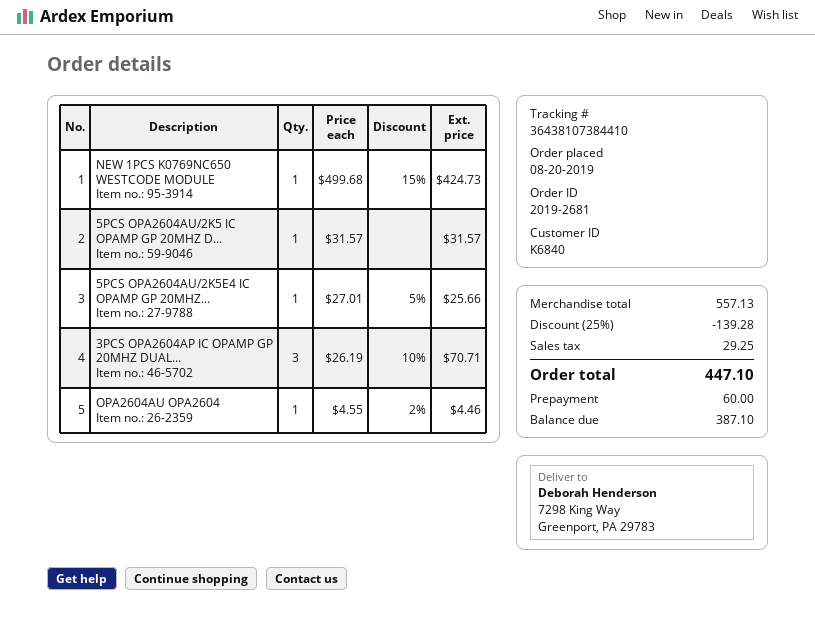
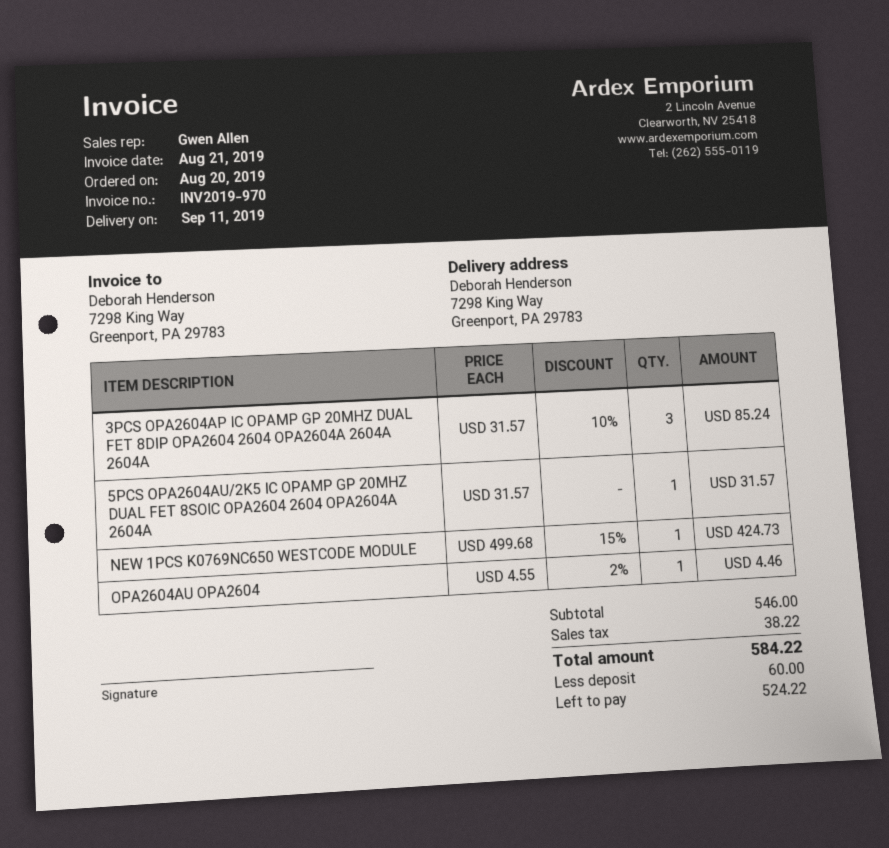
5PCS OPA2604AU/2K5E4 IC OPAMP GP 20MHZ...: 1 x 27.01 - 5% = 25.66 -> none
3PCS OPA2604AP IC OPAMP GP 20MHZ DUAL...: 3 x 26.19 - 10% = 70.71 -> 3 x 31.57 - 10% = 85.24
subtotal: 557.13 -> 546.00
discount: 25% = 139.28 -> none
tax: 29.25 -> 38.22
total: 447.10 -> 584.22
balance: 387.10 -> 524.22

